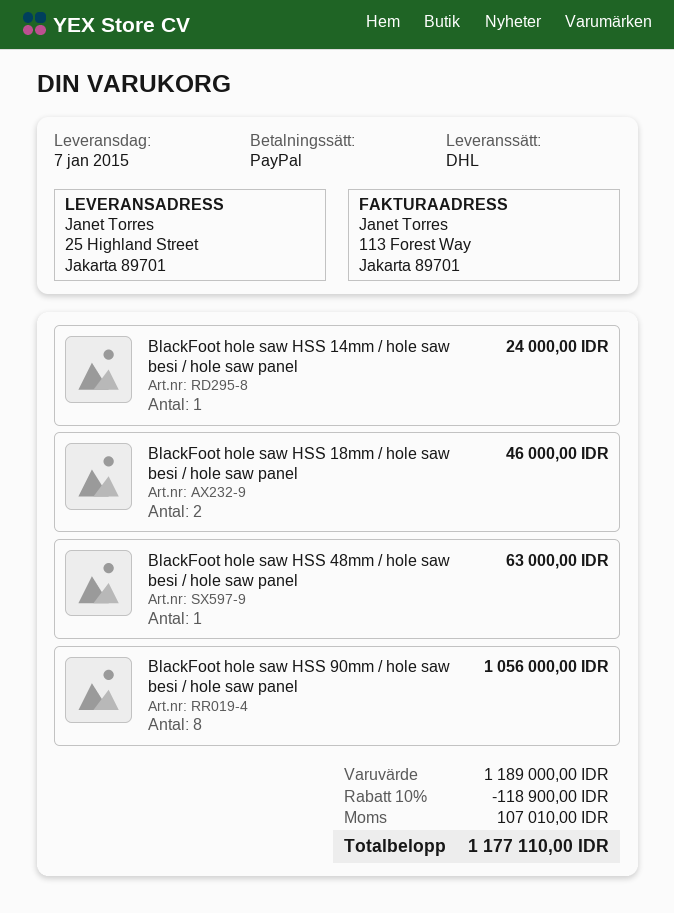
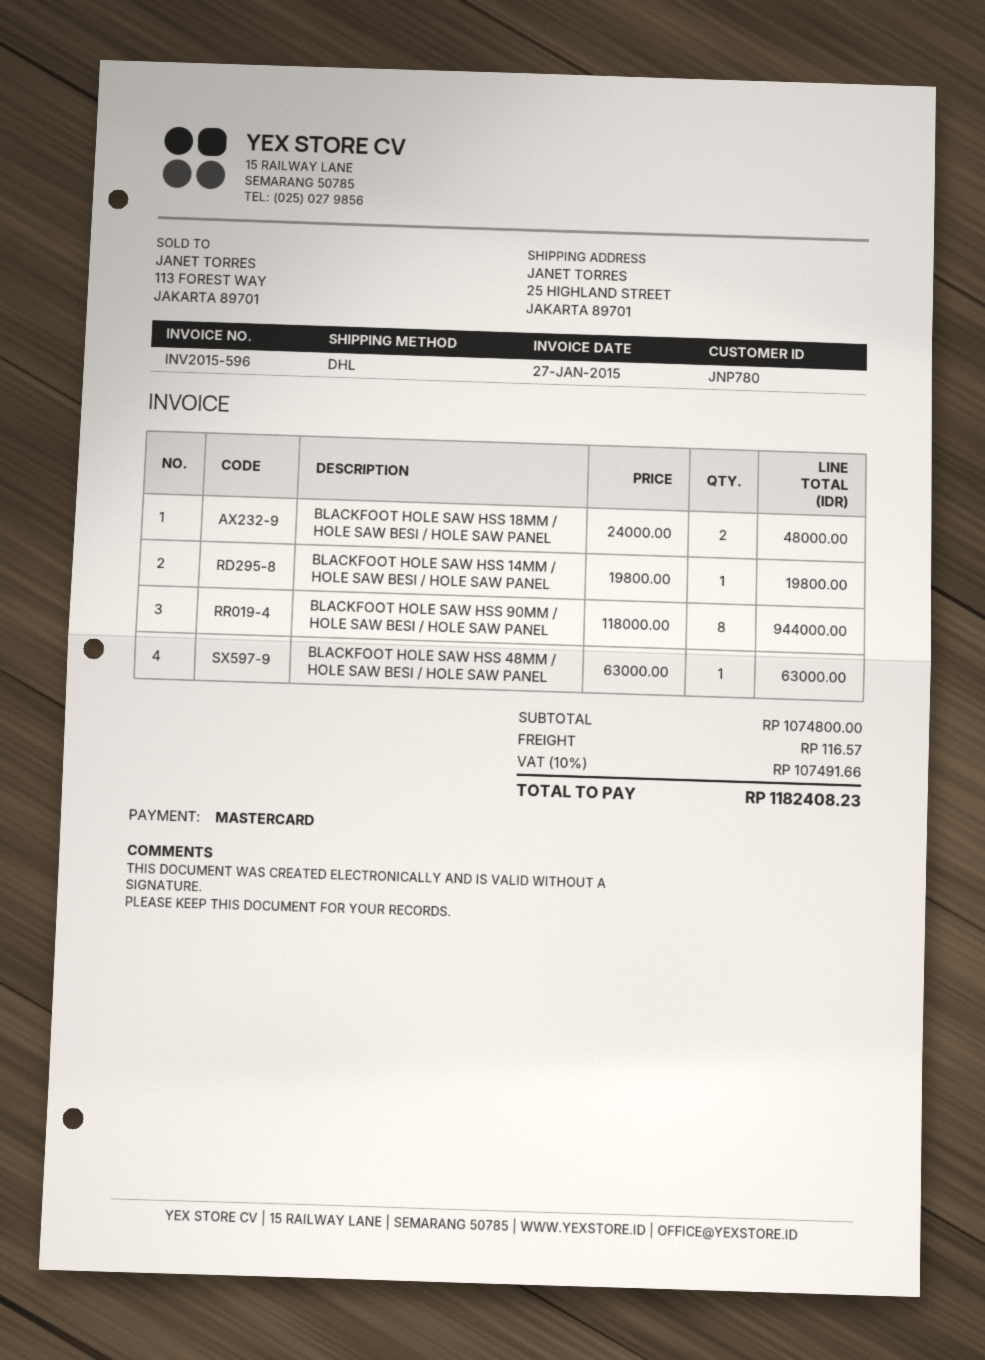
payment method: PayPal -> Mastercard
BlackFoot hole saw HSS 14mm / hole saw besi / hole saw panel: 1 for 24000.00 -> 1 for 19800.00
BlackFoot hole saw HSS 18mm / hole saw besi / hole saw panel: 2 for 46000.00 -> 2 for 48000.00
BlackFoot hole saw HSS 90mm / hole saw besi / hole saw panel: 8 for 1056000.00 -> 8 for 944000.00
subtotal: 1189000.00 -> 1074800.00
discount: 10% = 118900.00 -> none
shipping: none -> 116.57
tax: 107010.00 -> 107491.66
total: 1177110.00 -> 1182408.23

